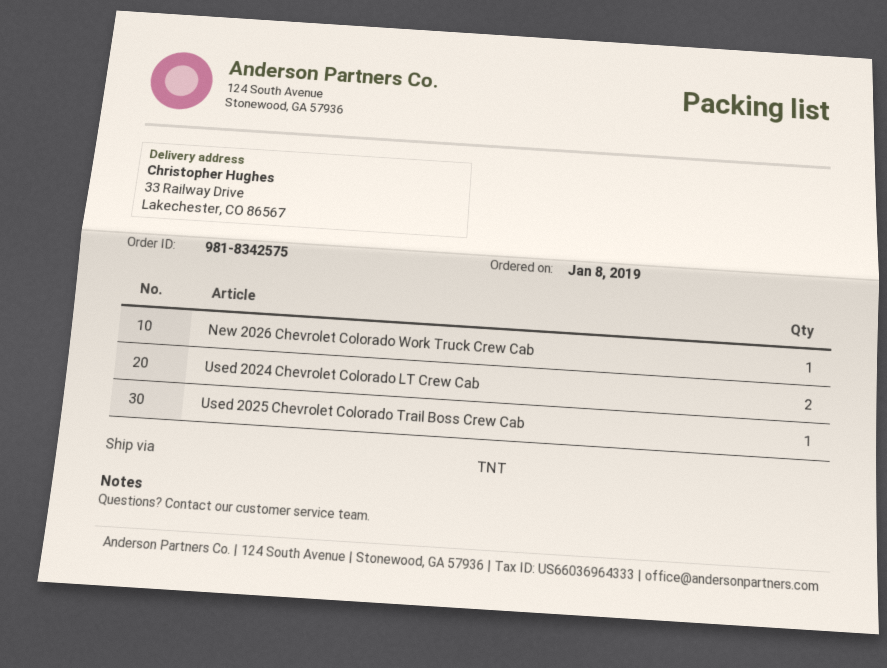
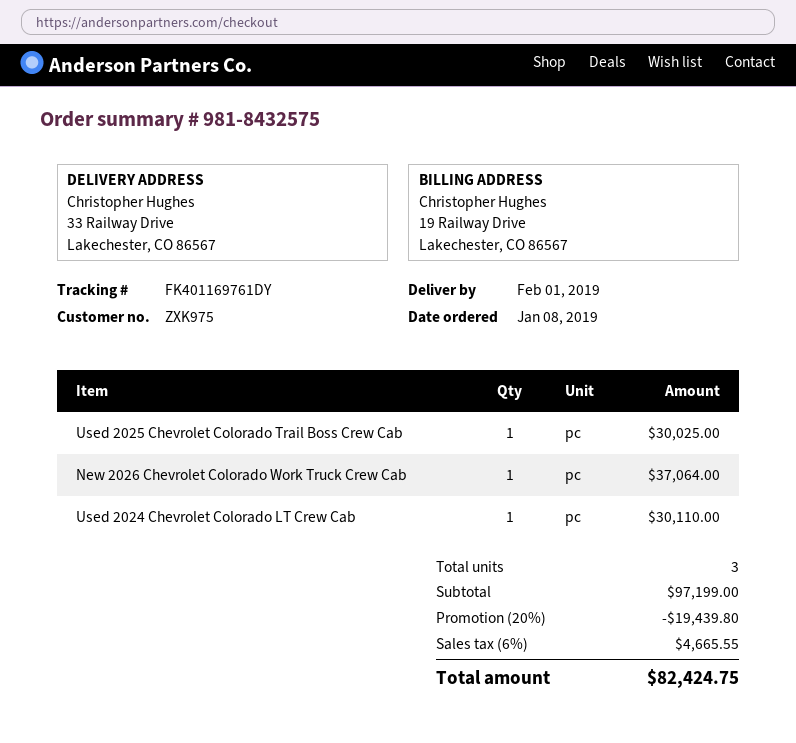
order number: 981-8342575 -> 981-8432575
Used 2024 Chevrolet Colorado LT Crew Cab: 2 -> 1

